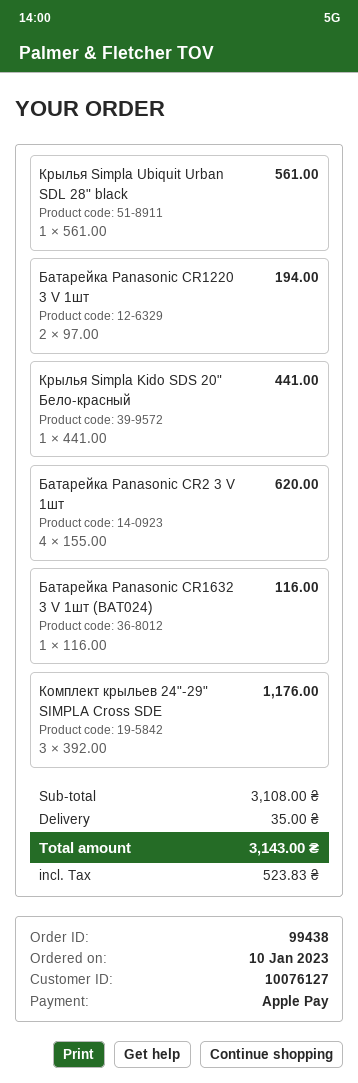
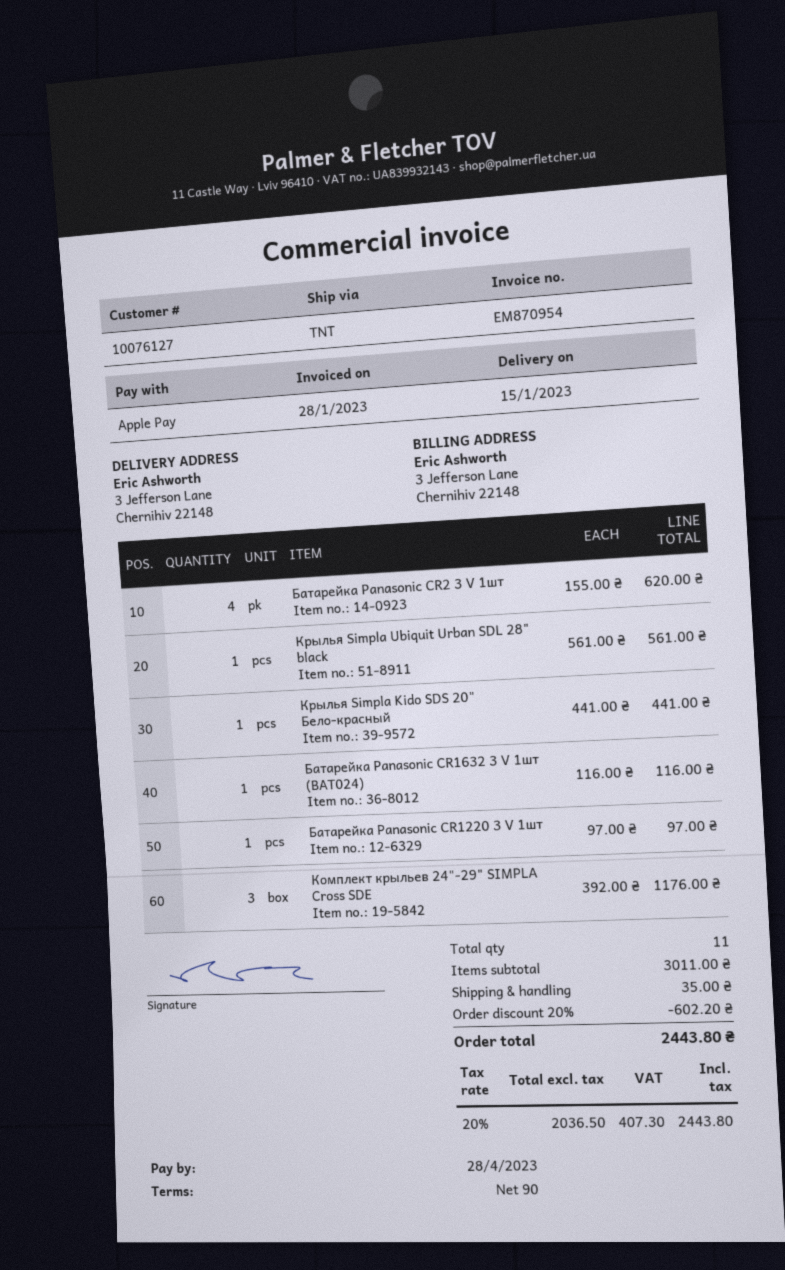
Батарейка Panasonic CR1220 3 V 1шт: 2 x 97.00 = 194.00 -> 1 x 97.00 = 97.00
subtotal: 3108.00 -> 3011.00
discount: none -> 20% = 602.20
tax: 523.83 -> 407.30
total: 3143.00 -> 2443.80

